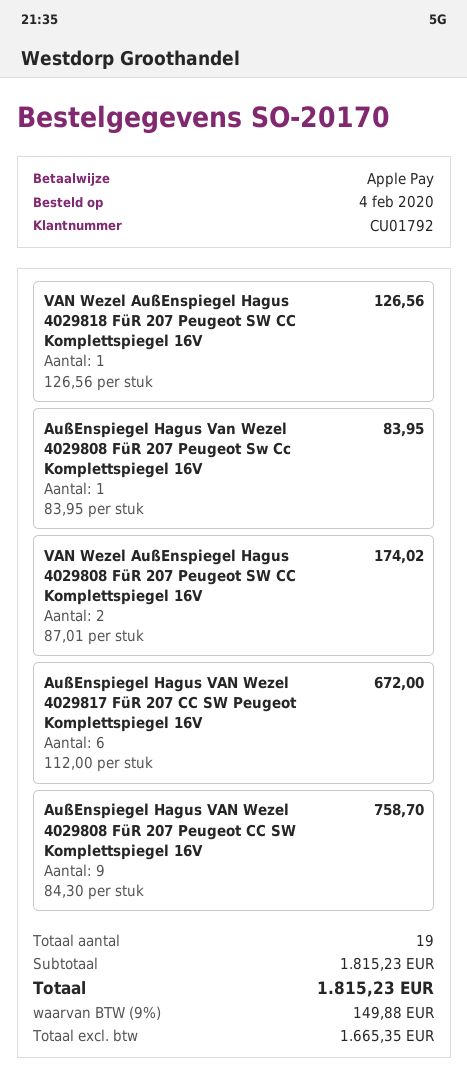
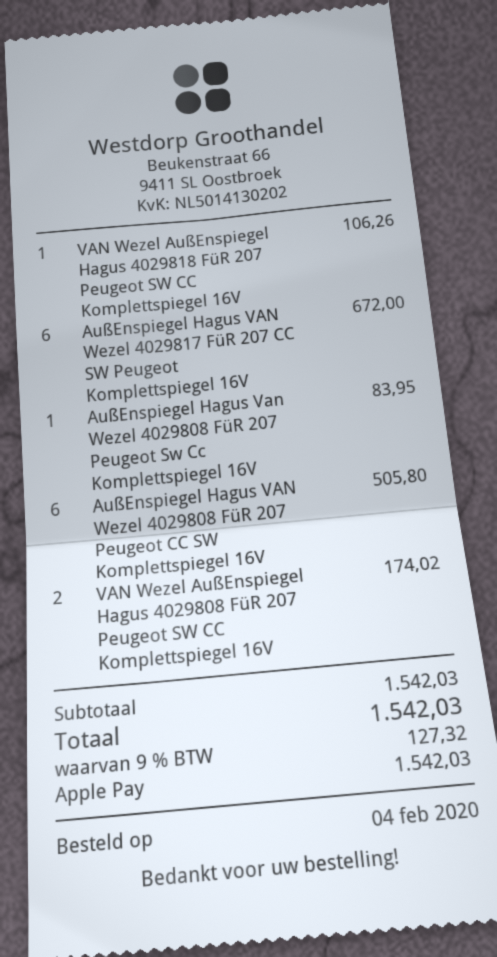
VAN Wezel AußEnspiegel Hagus 4029818 FüR 207 Peugeot SW CC Komplettspiegel 16V: 1 for 126.56 -> 1 for 106.26
AußEnspiegel Hagus VAN Wezel 4029808 FüR 207 Peugeot CC SW Komplettspiegel 16V: 9 for 758.70 -> 6 for 505.80
subtotal: 1815.23 -> 1542.03
tax: 9% = 149.88 -> 9% = 127.32
total: 1815.23 -> 1542.03

